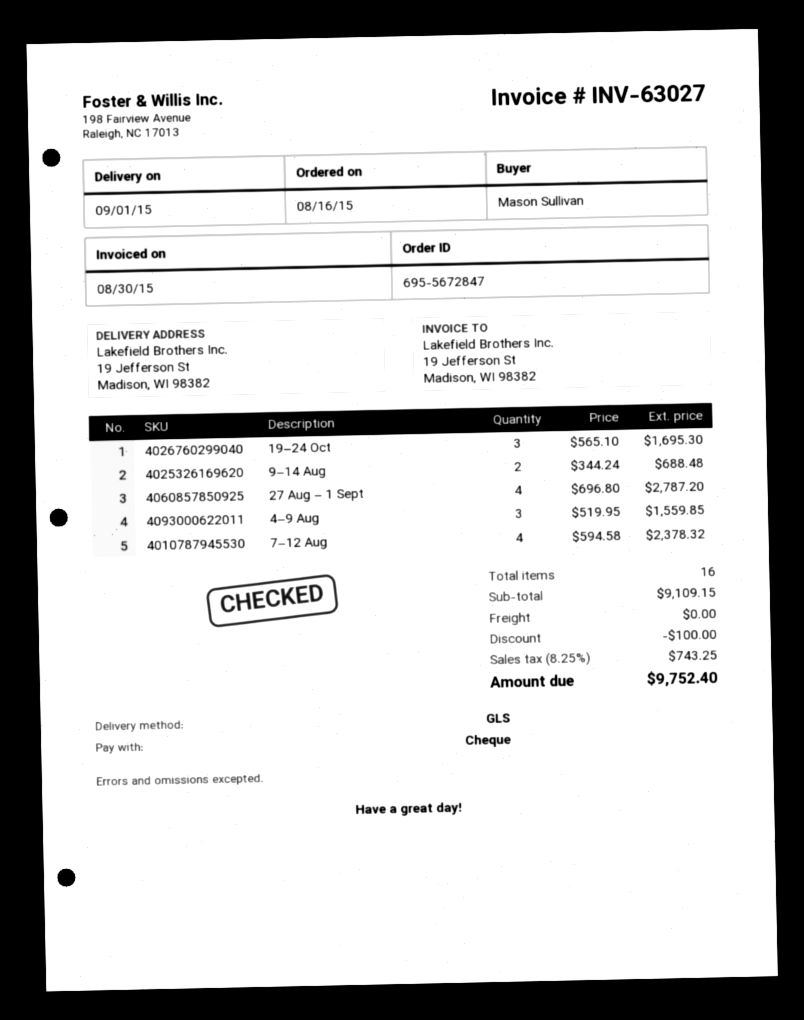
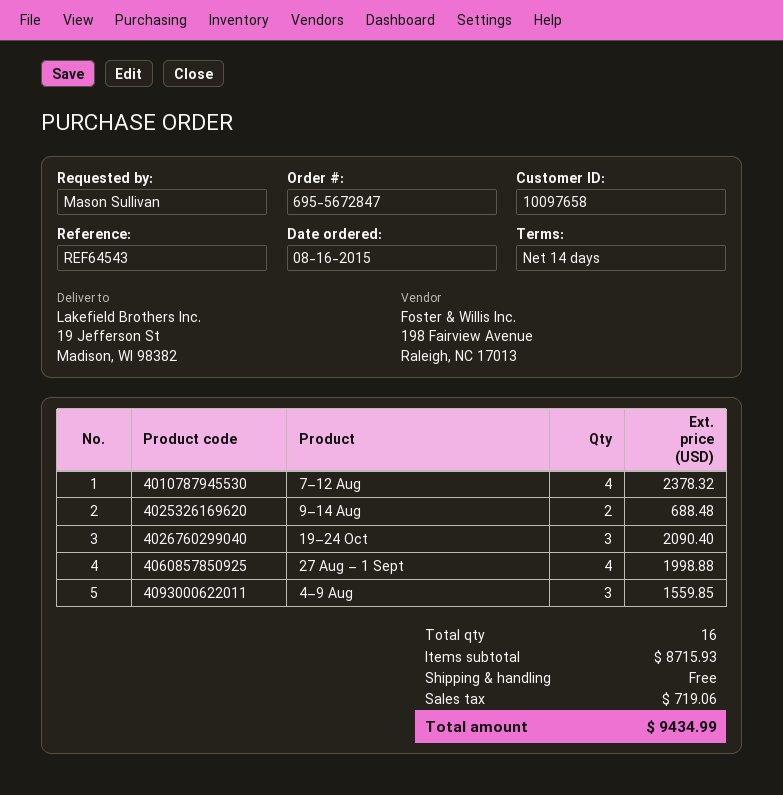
19–24 Oct: 3 for 1695.30 -> 3 for 2090.40
27 Aug – 1 Sept: 4 for 2787.20 -> 4 for 1998.88
subtotal: 9109.15 -> 8715.93
discount: 100.00 -> none
tax: 743.25 -> 719.06
total: 9752.40 -> 9434.99

